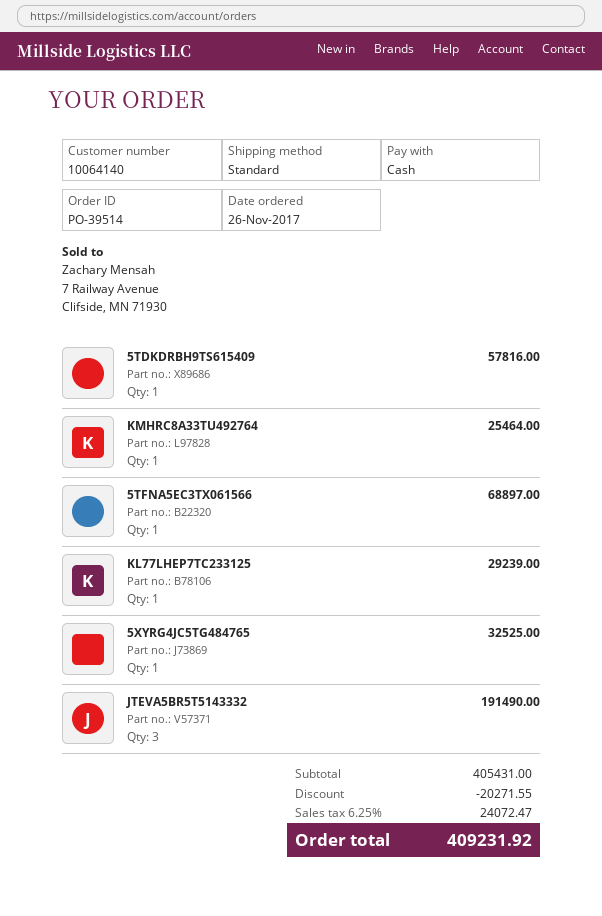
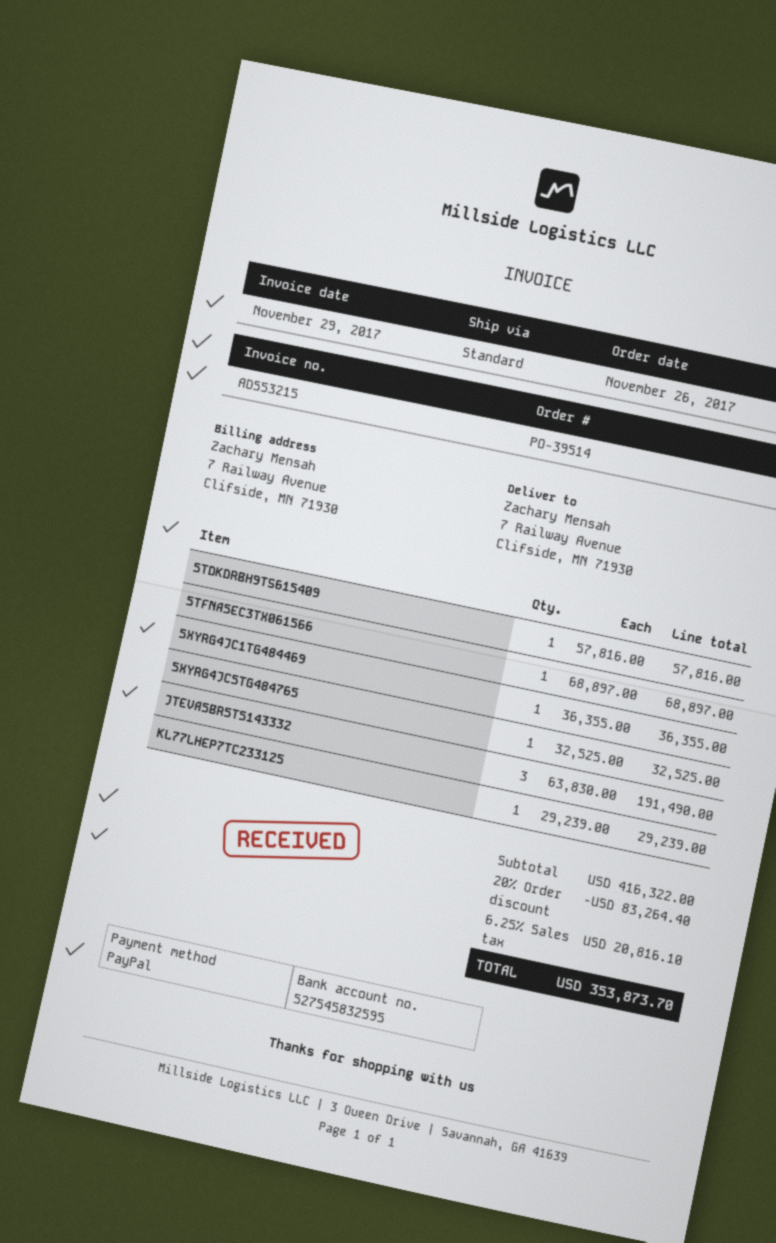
payment method: cash -> PayPal
KMHRC8A33TU492764: 1 for 25464.00 -> none
5XYRG4JC1TG484469: none -> 1 for 36355.00
subtotal: 405431.00 -> 416322.00
discount: 20271.55 -> 83264.40
tax: 6.25% = 24072.47 -> 6.25% = 20816.10
total: 409231.92 -> 353873.70

